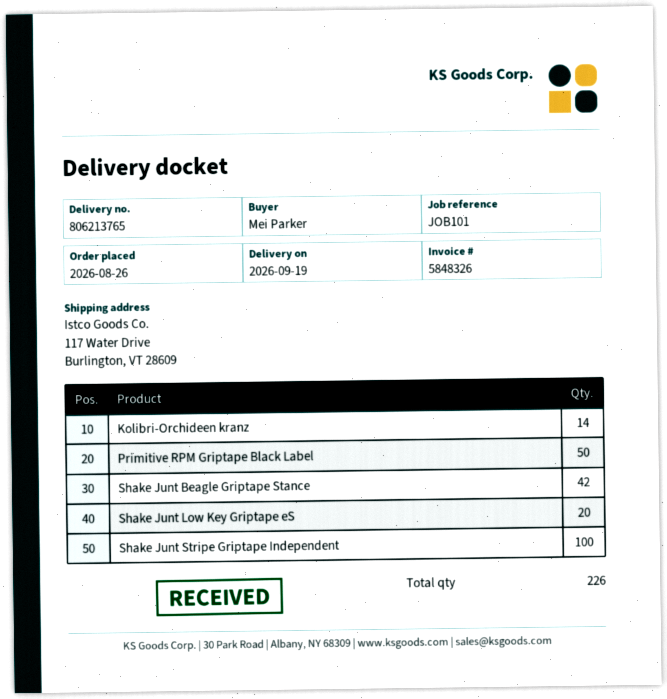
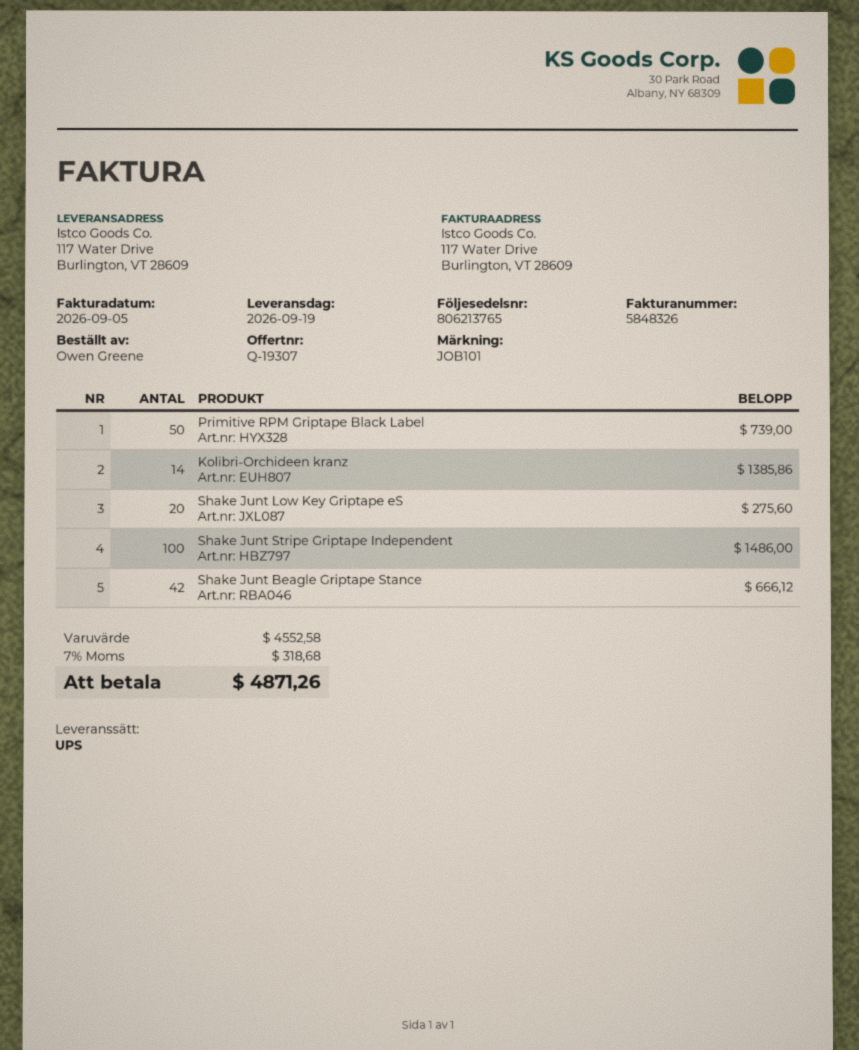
ordered by: Mei Parker -> Owen Greene

